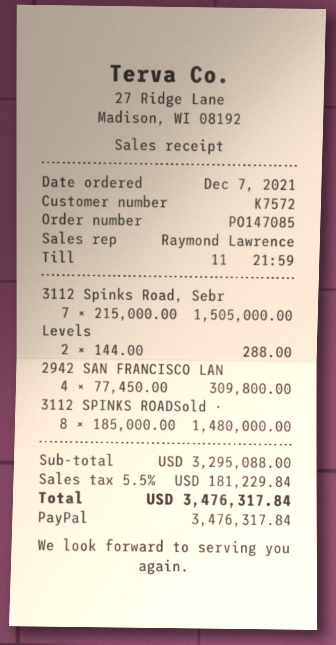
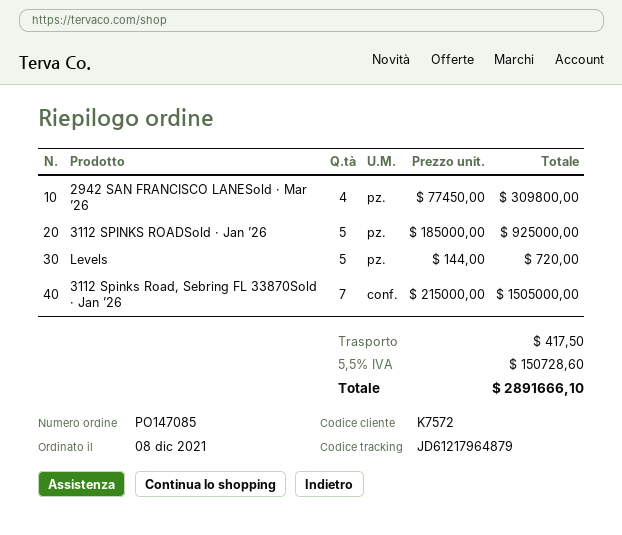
order date: 2021-12-07 -> 2021-12-08
Levels: 2 x 144.00 = 288.00 -> 5 x 144.00 = 720.00
3112 SPINKS ROADSold ·: 8 x 185000.00 = 1480000.00 -> 5 x 185000.00 = 925000.00
shipping: none -> 417.50
tax: 5.5% = 181229.84 -> 5.5% = 150728.60
total: 3476317.84 -> 2891666.10

